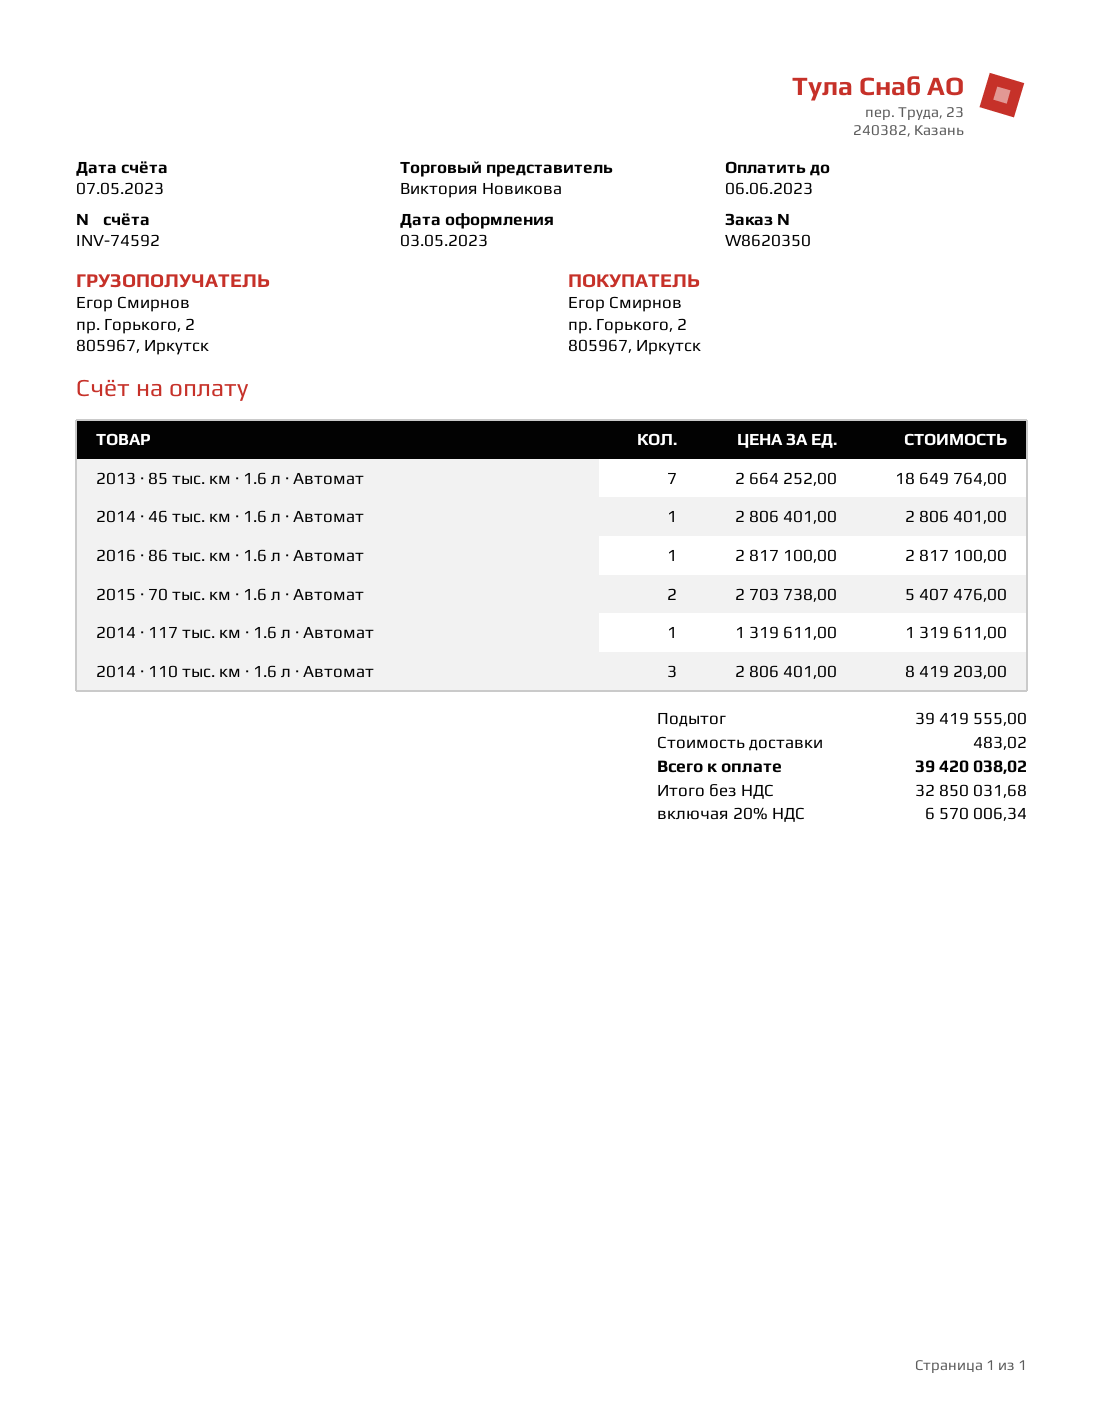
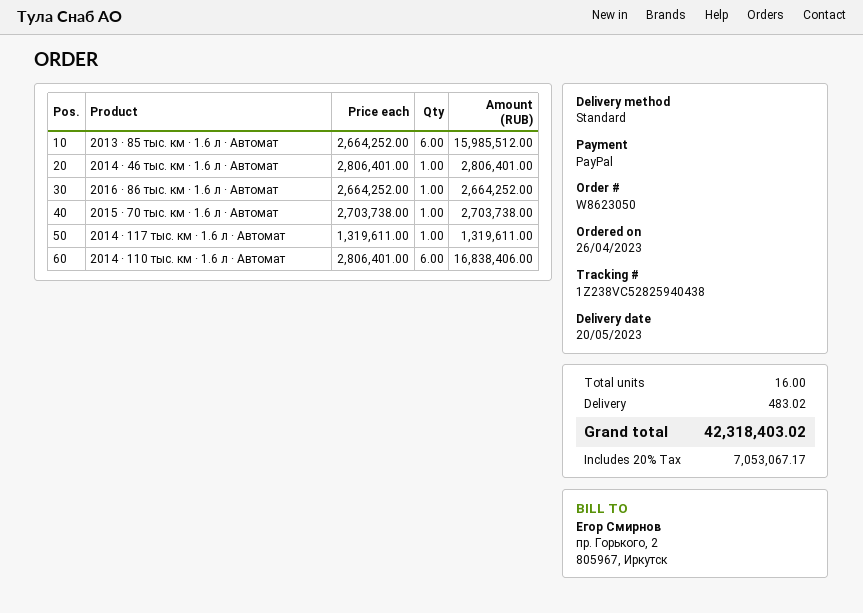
order number: W8620350 -> W8623050
order date: 2023-05-03 -> 2023-04-26
2013 · 85 тыс. км · 1.6 л · Автомат: 7 x 2664252.00 = 18649764.00 -> 6 x 2664252.00 = 15985512.00
2016 · 86 тыс. км · 1.6 л · Автомат: 1 x 2817100.00 = 2817100.00 -> 1 x 2664252.00 = 2664252.00
2015 · 70 тыс. км · 1.6 л · Автомат: 2 x 2703738.00 = 5407476.00 -> 1 x 2703738.00 = 2703738.00
2014 · 110 тыс. км · 1.6 л · Автомат: 3 x 2806401.00 = 8419203.00 -> 6 x 2806401.00 = 16838406.00
tax: 20% = 6570006.34 -> 20% = 7053067.17
total: 39420038.02 -> 42318403.02

